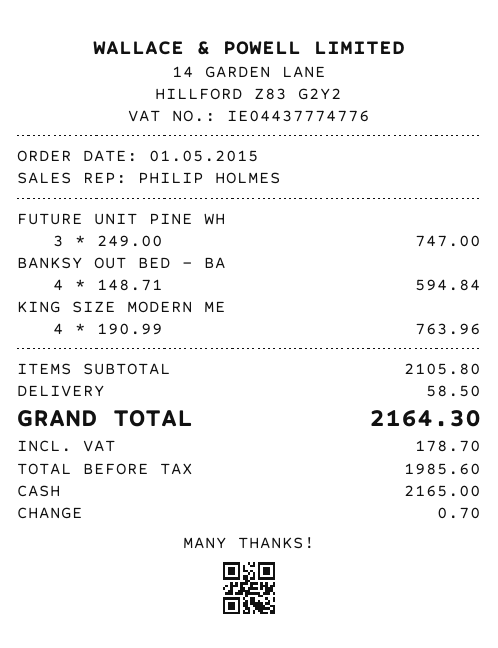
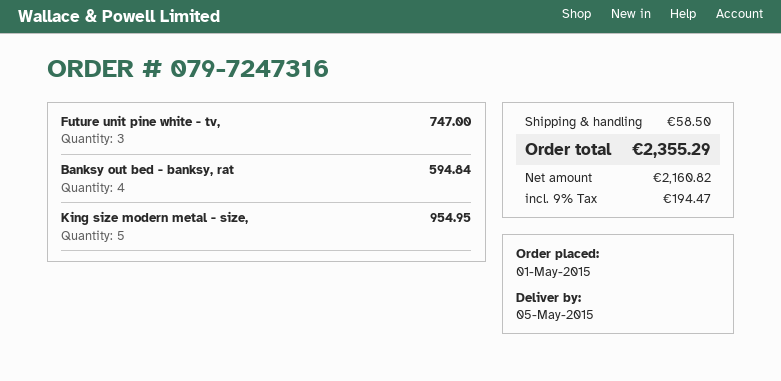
KING SIZE MODERN ME: 4 for 763.96 -> 5 for 954.95
net: 1985.60 -> 2160.82
tax: 178.70 -> 194.47
total: 2164.30 -> 2355.29

